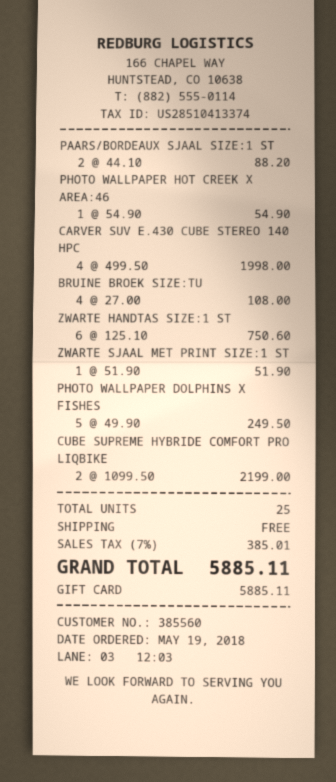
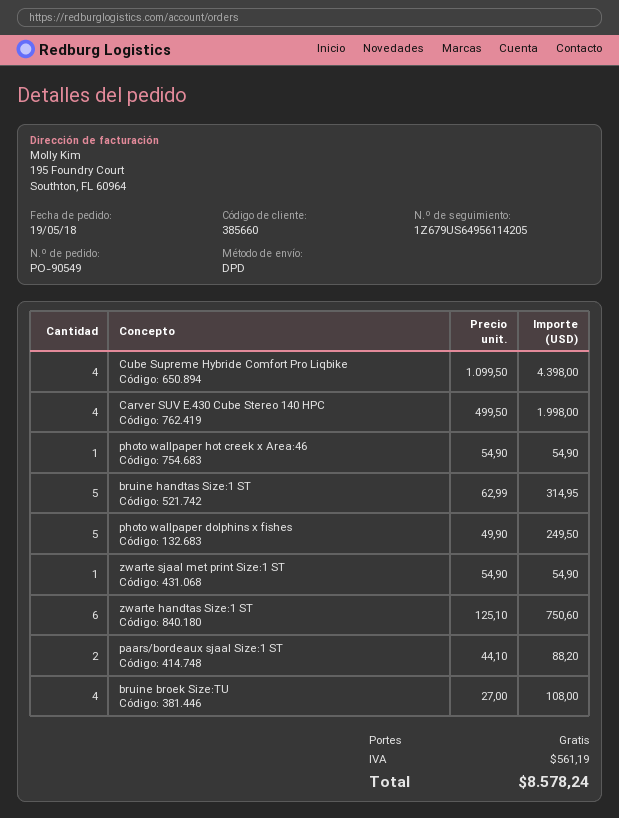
customer number: 385560 -> 385660
ZWARTE SJAAL MET PRINT SIZE:1 ST: 1 x 51.90 = 51.90 -> 1 x 54.90 = 54.90
CUBE SUPREME HYBRIDE COMFORT PRO LIQBIKE: 2 x 1099.50 = 2199.00 -> 4 x 1099.50 = 4398.00
bruine handtas Size:1 ST: none -> 5 x 62.99 = 314.95
tax: 385.01 -> 561.19
total: 5885.11 -> 8578.24

